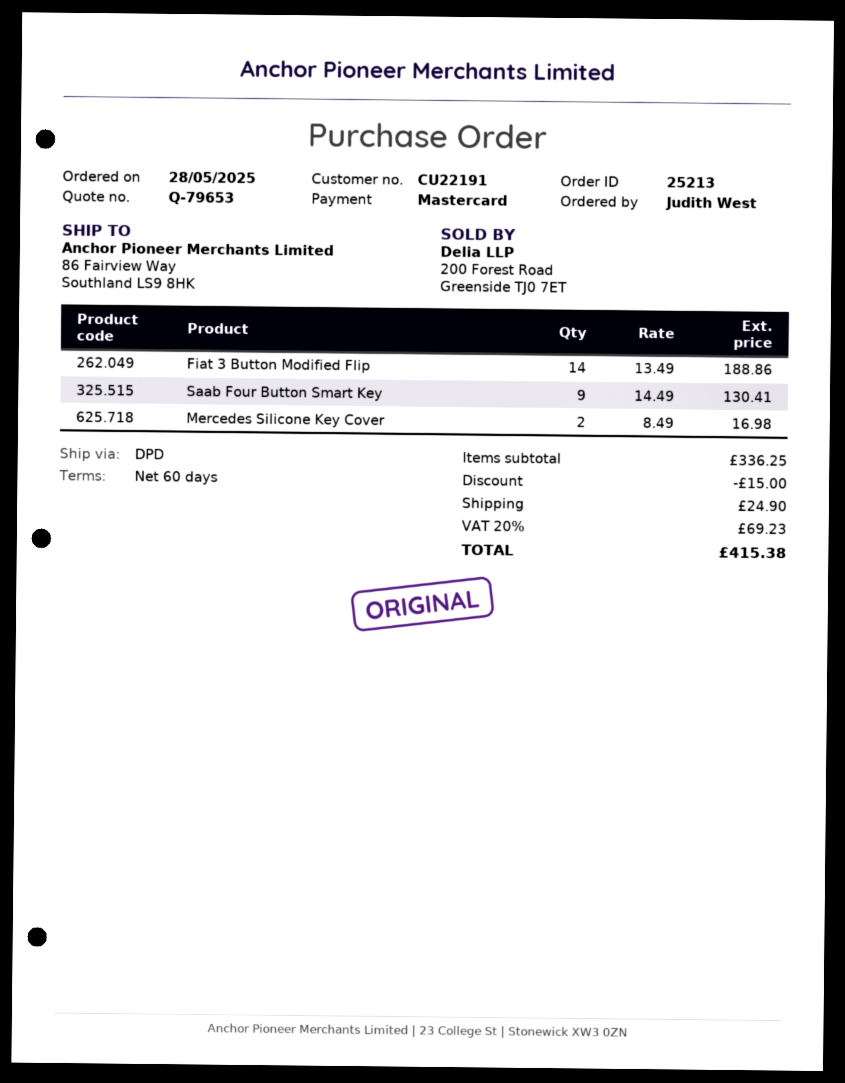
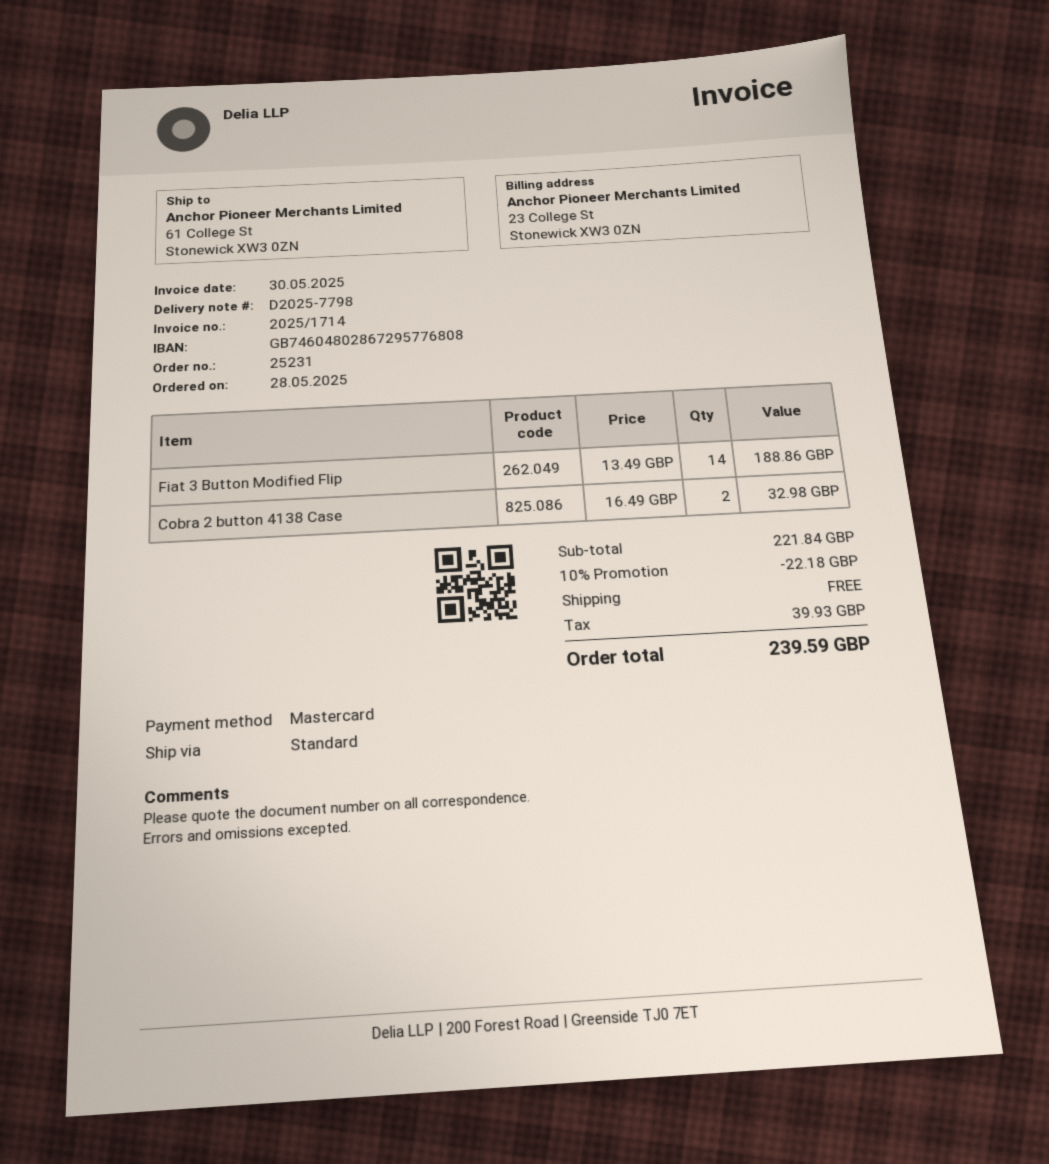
order number: 25213 -> 25231
shipping method: DPD -> standard
ship to: 86 Fairview Way, Southland LS9 8HK -> 61 College St, Stonewick XW3 0ZN
Saab Four Button Smart Key: 9 x 14.49 = 130.41 -> none
Mercedes Silicone Key Cover: 2 x 8.49 = 16.98 -> none
Cobra 2 button 4138 Case: none -> 2 x 16.49 = 32.98
subtotal: 336.25 -> 221.84
discount: 15.00 -> 22.18
shipping: 24.90 -> 0.00
tax: 69.23 -> 39.93
total: 415.38 -> 239.59

